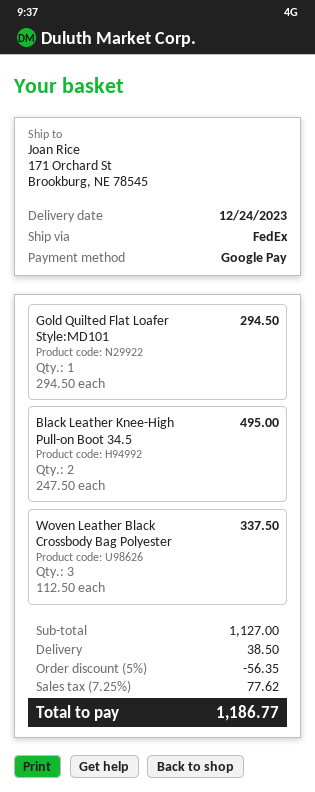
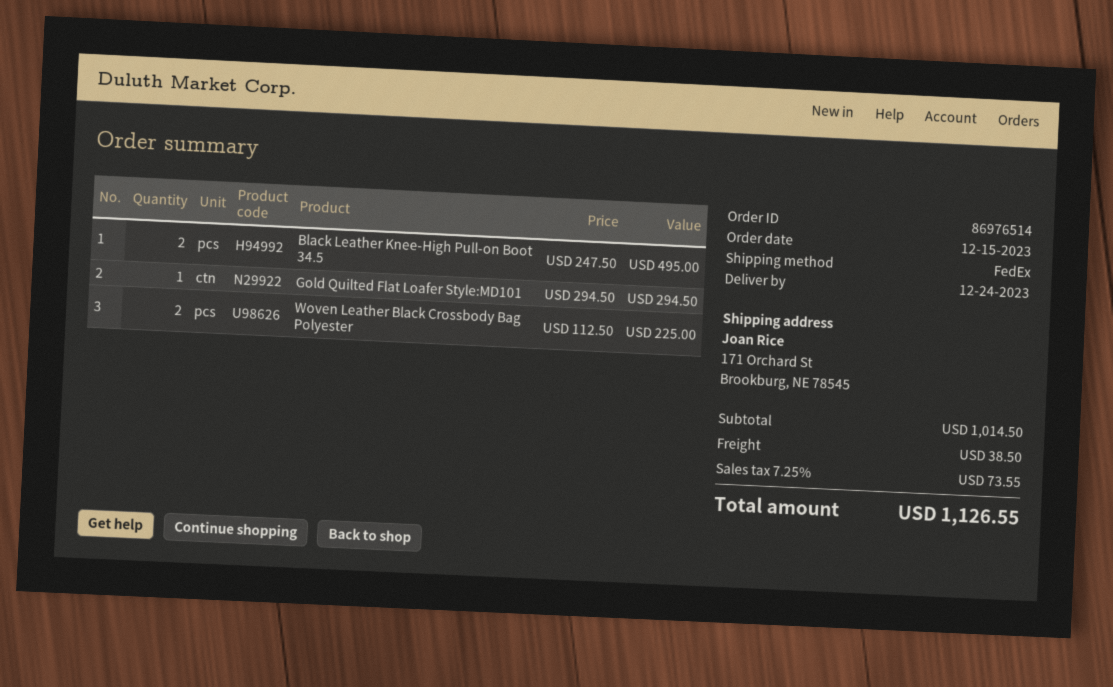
Woven Leather Black Crossbody Bag Polyester: 3 x 112.50 = 337.50 -> 2 x 112.50 = 225.00
subtotal: 1127.00 -> 1014.50
discount: 5% = 56.35 -> none
tax: 7.25% = 77.62 -> 7.25% = 73.55
total: 1186.77 -> 1126.55

